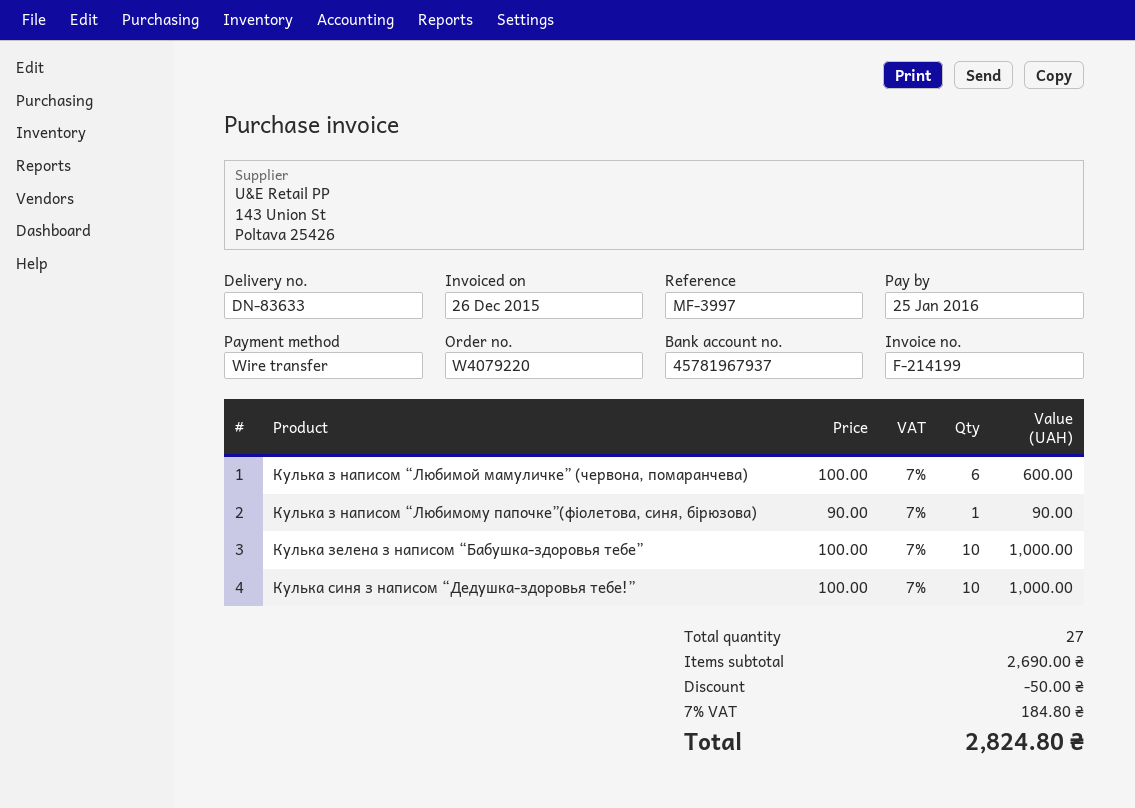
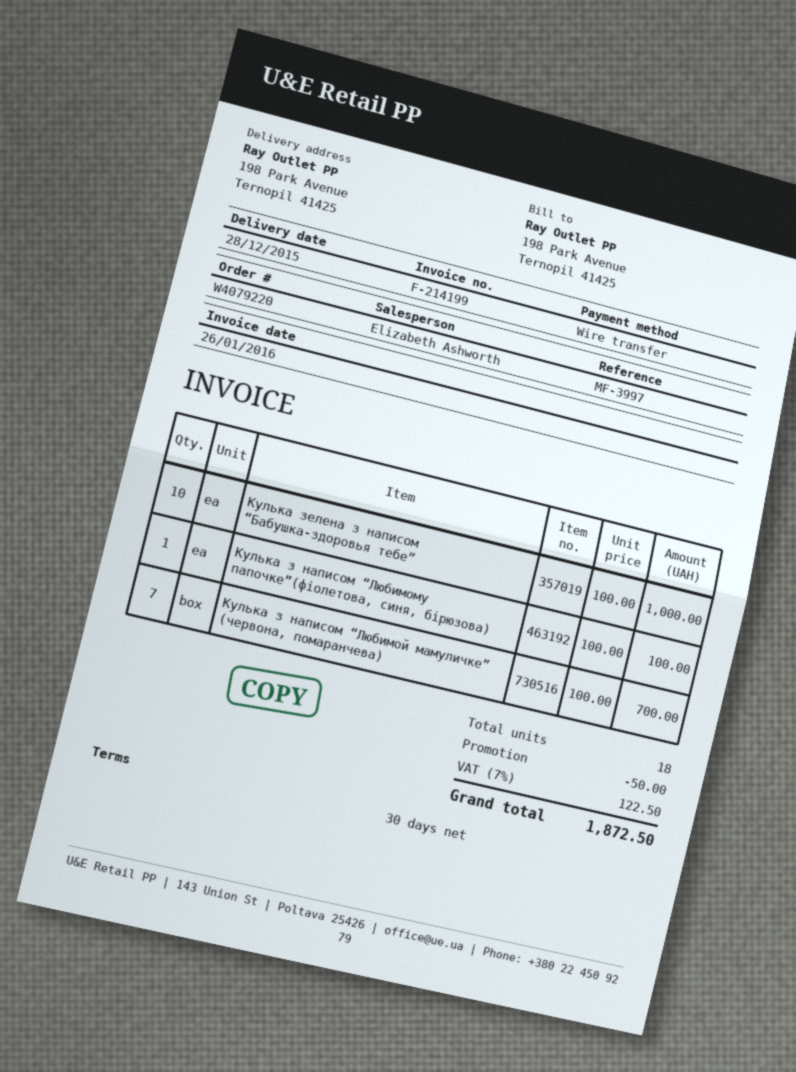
invoice date: 2015-12-26 -> 2016-01-26
Кулька з написом “Любимой мамуличке” (червона, помаранчева): 6 x 100.00 = 600.00 -> 7 x 100.00 = 700.00
Кулька з написом “Любимому папочке”(фіолетова, синя, бірюзова): 1 x 90.00 = 90.00 -> 1 x 100.00 = 100.00
Кулька синя з написом “Дедушка-здоровья тебе!”: 10 x 100.00 = 1000.00 -> none
total quantity: 27 -> 18
tax: 7% = 184.80 -> 7% = 122.50
total: 2824.80 -> 1872.50

